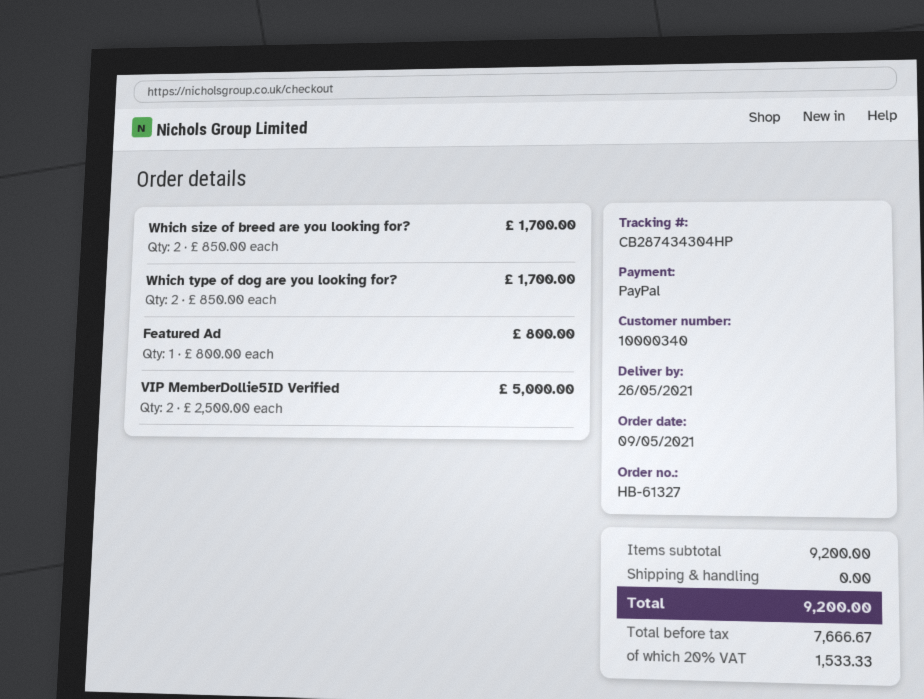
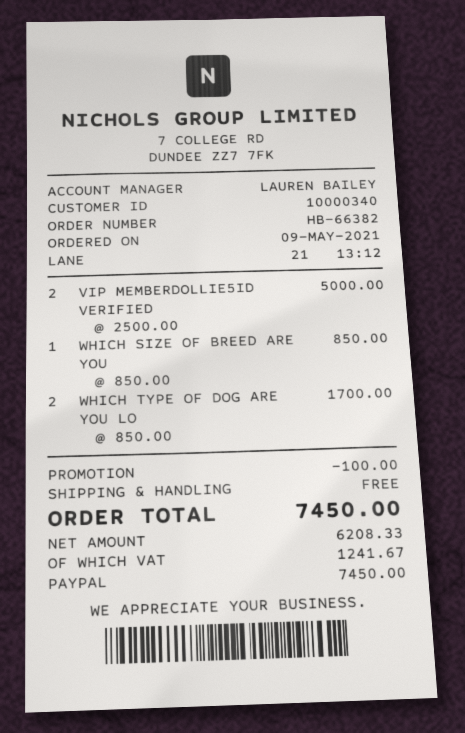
order number: HB-61327 -> HB-66382
Which size of breed are you looking for?: 2 x 850.00 = 1700.00 -> 1 x 850.00 = 850.00
Featured Ad: 1 x 800.00 = 800.00 -> none
discount: none -> 100.00
net: 7666.67 -> 6208.33
tax: 1533.33 -> 1241.67
total: 9200.00 -> 7450.00

